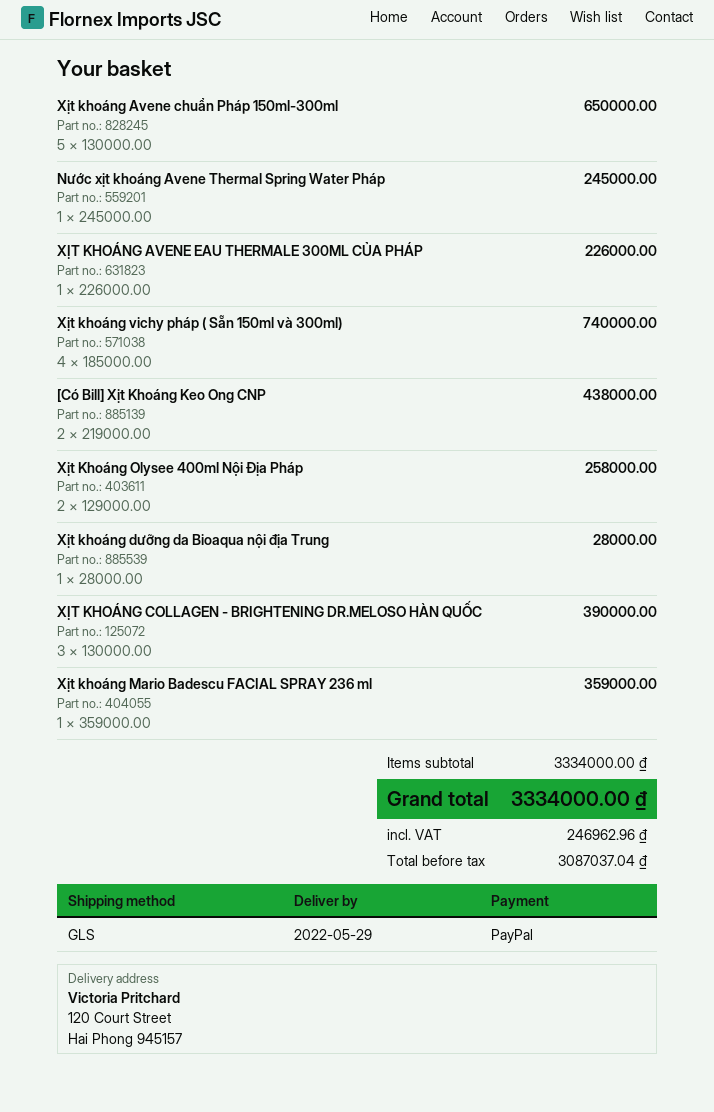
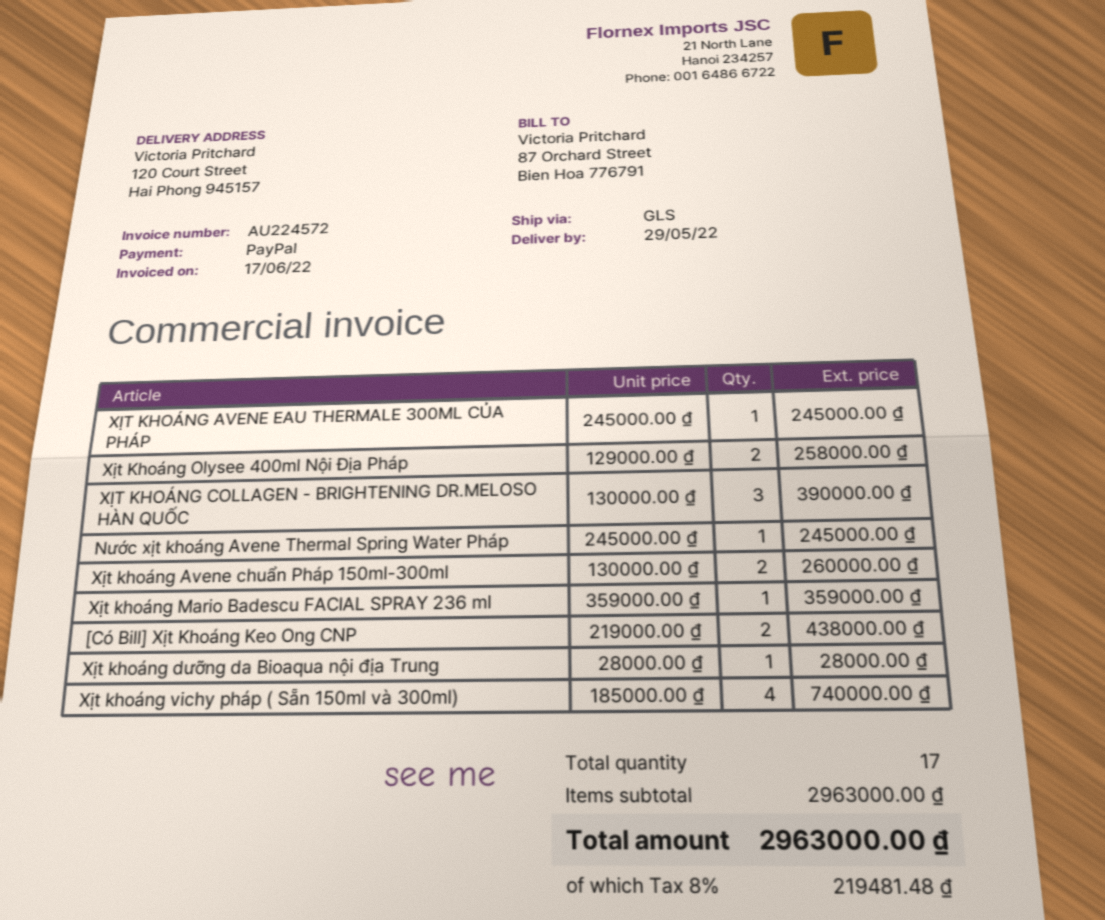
Xịt khoáng Avene chuẩn Pháp 150ml-300ml: 5 x 130000.00 = 650000.00 -> 2 x 130000.00 = 260000.00
XỊT KHOÁNG AVENE EAU THERMALE 300ML CỦA PHÁP: 1 x 226000.00 = 226000.00 -> 1 x 245000.00 = 245000.00
subtotal: 3334000.00 -> 2963000.00
tax: 246962.96 -> 219481.48
total: 3334000.00 -> 2963000.00

